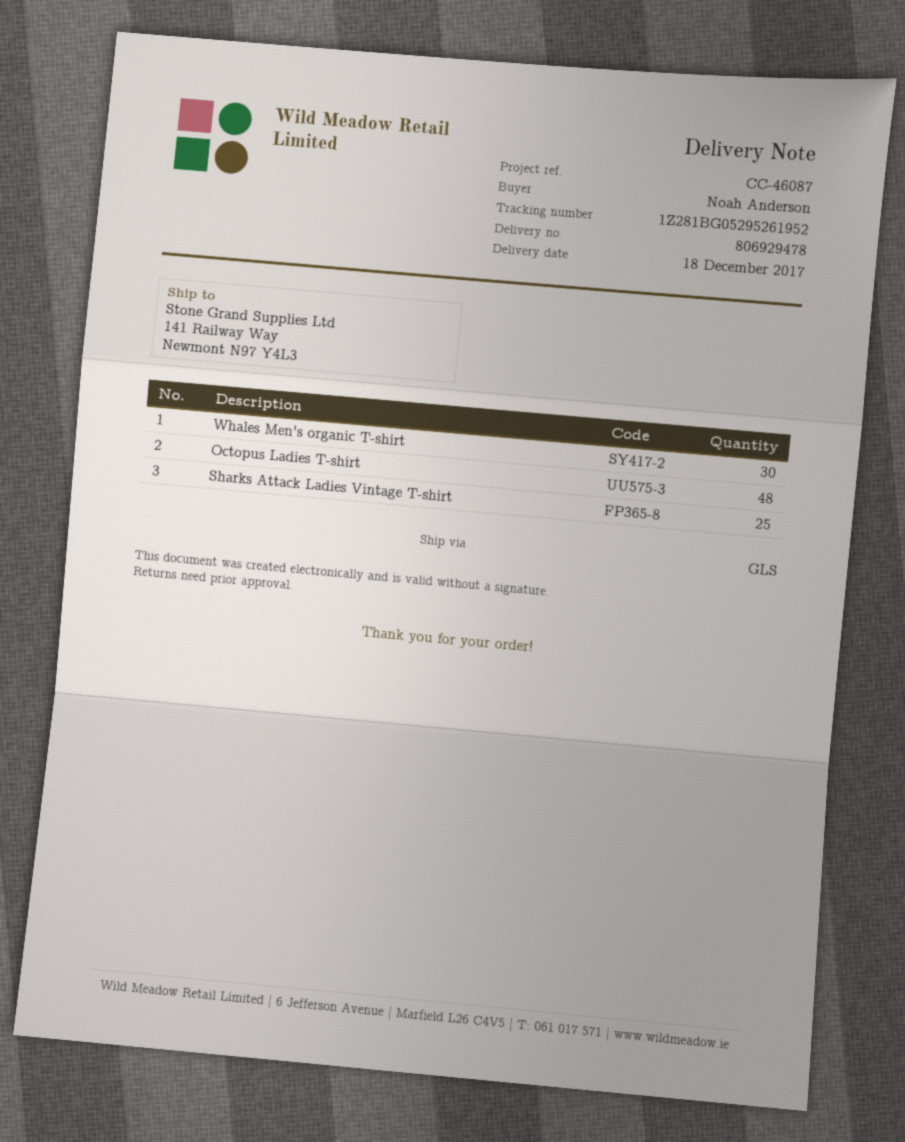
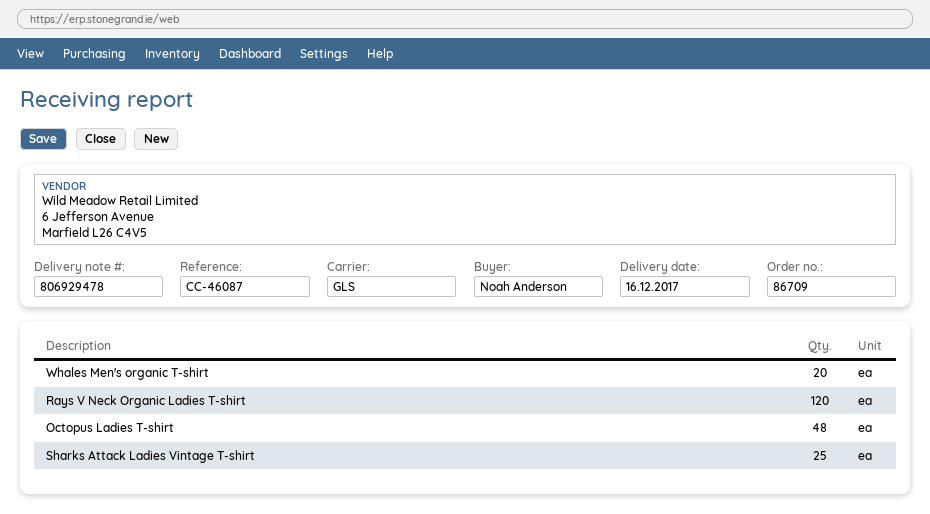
delivery date: 2017-12-18 -> 2017-12-16
Whales Men's organic T-shirt: 30 -> 20
Rays V Neck Organic Ladies T-shirt: none -> 120

